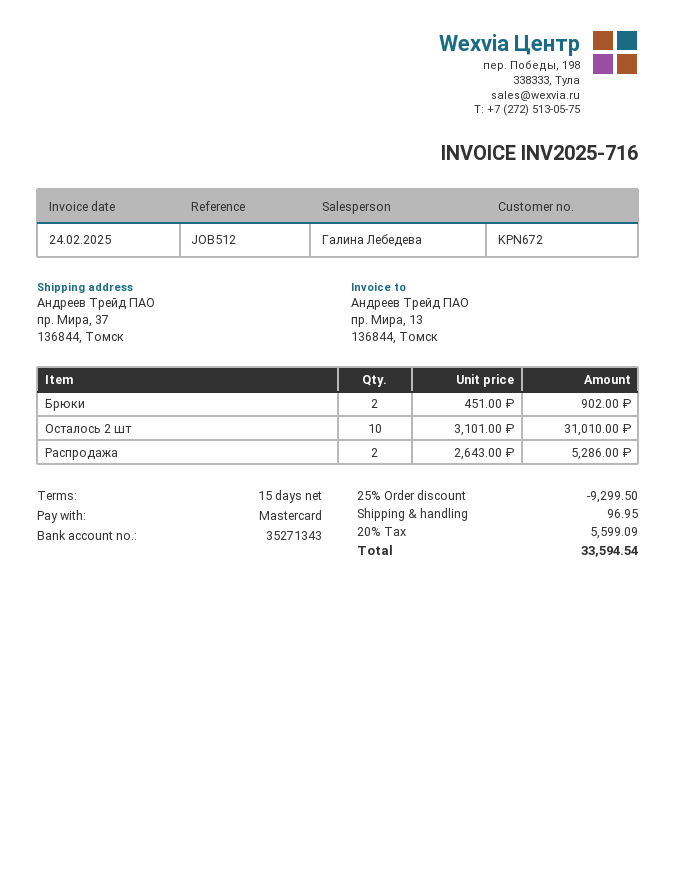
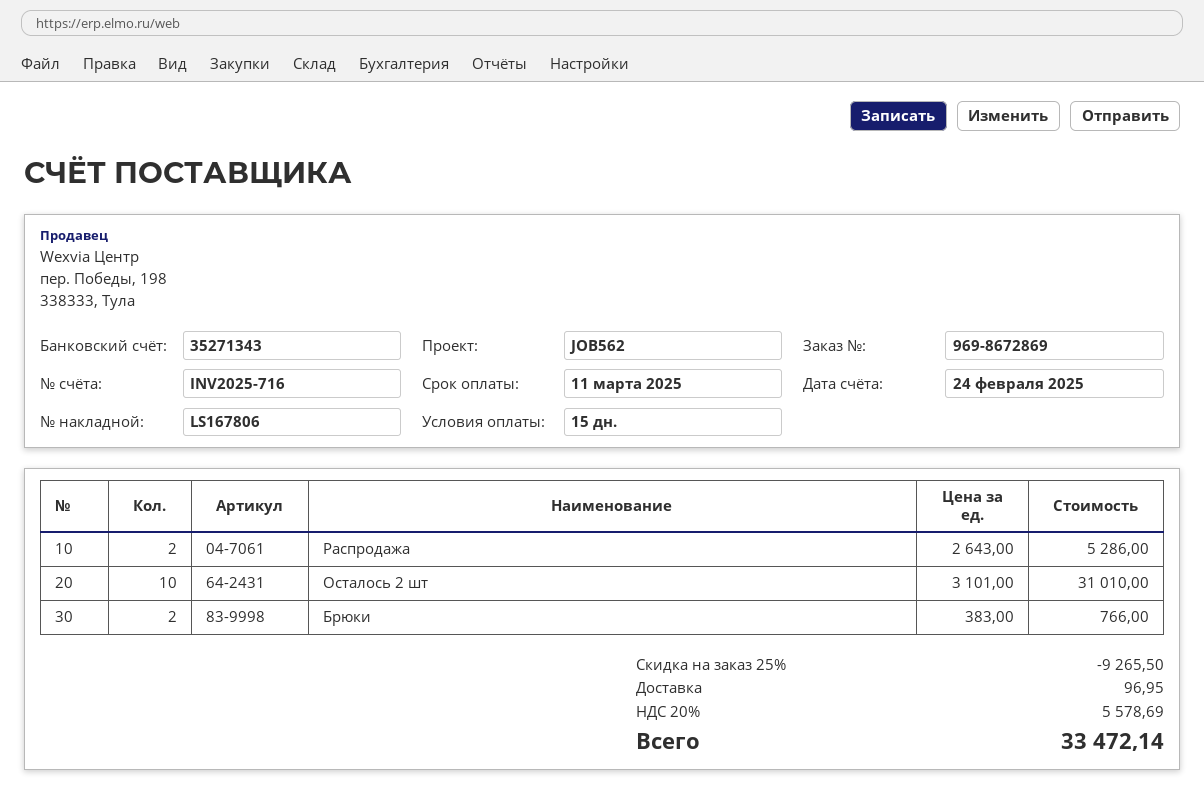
reference: JOB512 -> JOB562
Брюки: 2 x 451.00 = 902.00 -> 2 x 383.00 = 766.00
discount: 25% = 9299.50 -> 25% = 9265.50
tax: 20% = 5599.09 -> 20% = 5578.69
total: 33594.54 -> 33472.14

